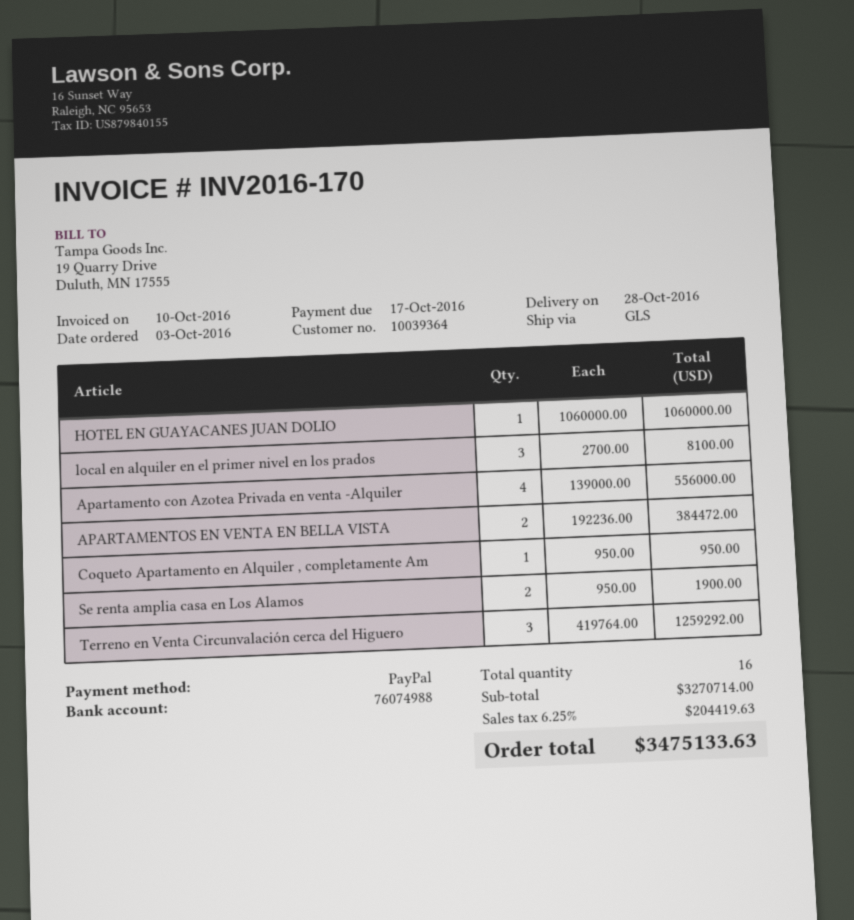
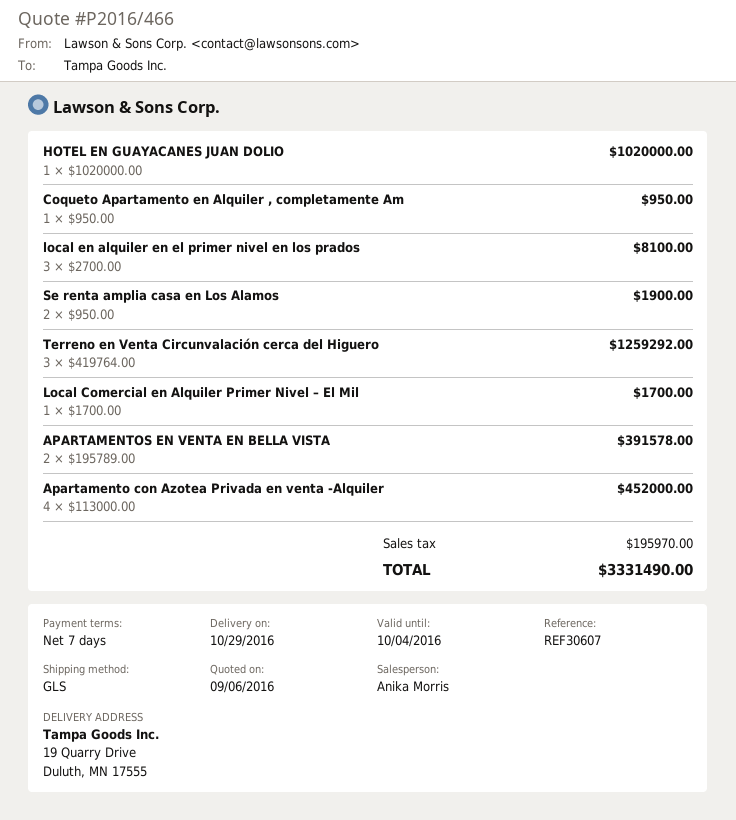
delivery date: 2016-10-28 -> 2016-10-29
HOTEL EN GUAYACANES JUAN DOLIO: 1 x 1060000.00 = 1060000.00 -> 1 x 1020000.00 = 1020000.00
Apartamento con Azotea Privada en venta -Alquiler: 4 x 139000.00 = 556000.00 -> 4 x 113000.00 = 452000.00
APARTAMENTOS EN VENTA EN BELLA VISTA: 2 x 192236.00 = 384472.00 -> 2 x 195789.00 = 391578.00
Local Comercial en Alquiler Primer Nivel – El Mil: none -> 1 x 1700.00 = 1700.00
tax: 204419.63 -> 195970.00
total: 3475133.63 -> 3331490.00

